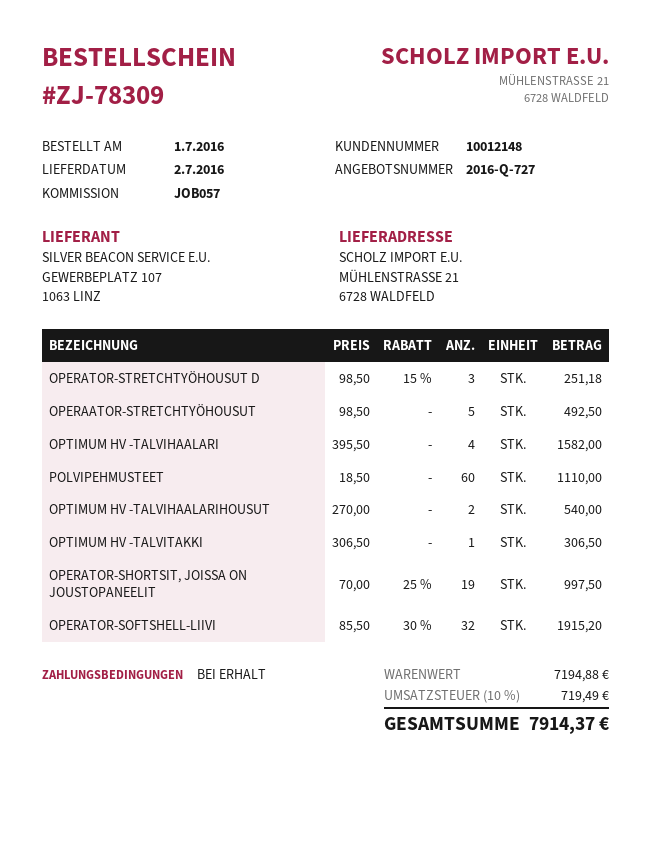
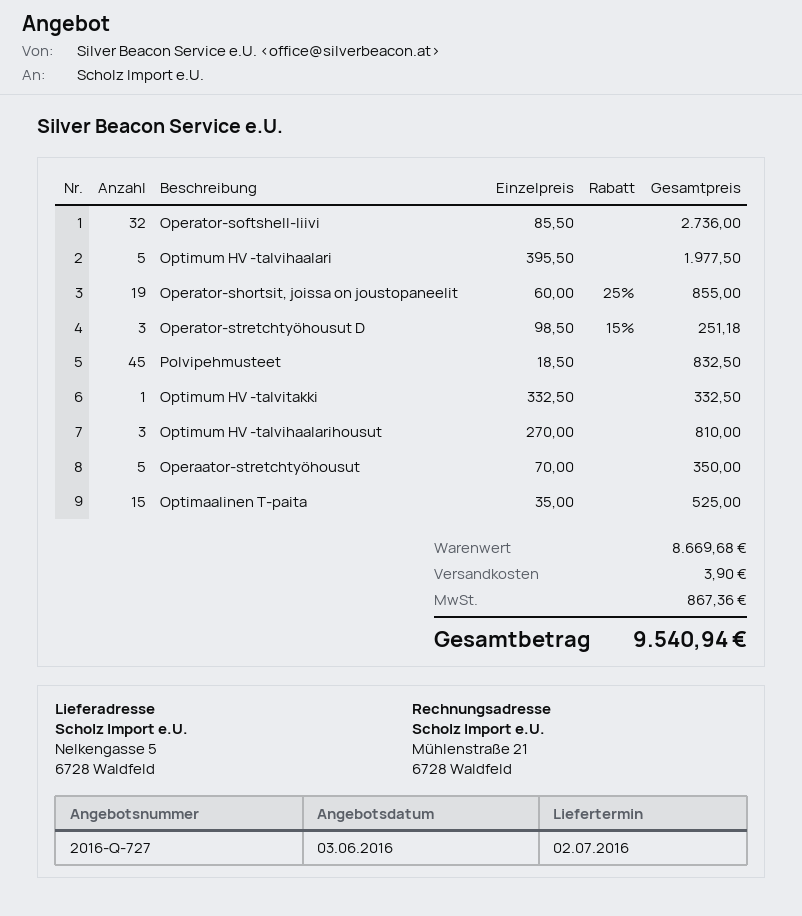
ship to: MÜHLENSTRASSE 21, 6728 WALDFELD -> Nelkengasse 5, 6728 Waldfeld
OPERAATOR-STRETCHTYÖHOUSUT: 5 x 98.50 = 492.50 -> 5 x 70.00 = 350.00
OPTIMUM HV -TALVIHAALARI: 4 x 395.50 = 1582.00 -> 5 x 395.50 = 1977.50
POLVIPEHMUSTEET: 60 x 18.50 = 1110.00 -> 45 x 18.50 = 832.50
OPTIMUM HV -TALVIHAALARIHOUSUT: 2 x 270.00 = 540.00 -> 3 x 270.00 = 810.00
OPTIMUM HV -TALVITAKKI: 1 x 306.50 = 306.50 -> 1 x 332.50 = 332.50
OPERATOR-SHORTSIT, JOISSA ON JOUSTOPANEELIT: 19 x 70.00 - 25% = 997.50 -> 19 x 60.00 - 25% = 855.00
OPERATOR-SOFTSHELL-LIIVI: 32 x 85.50 - 30% = 1915.20 -> 32 x 85.50 = 2736.00
Optimaalinen T-paita: none -> 15 x 35.00 = 525.00
subtotal: 7194.88 -> 8669.68
shipping: none -> 3.90
tax: 719.49 -> 867.36
total: 7914.37 -> 9540.94

